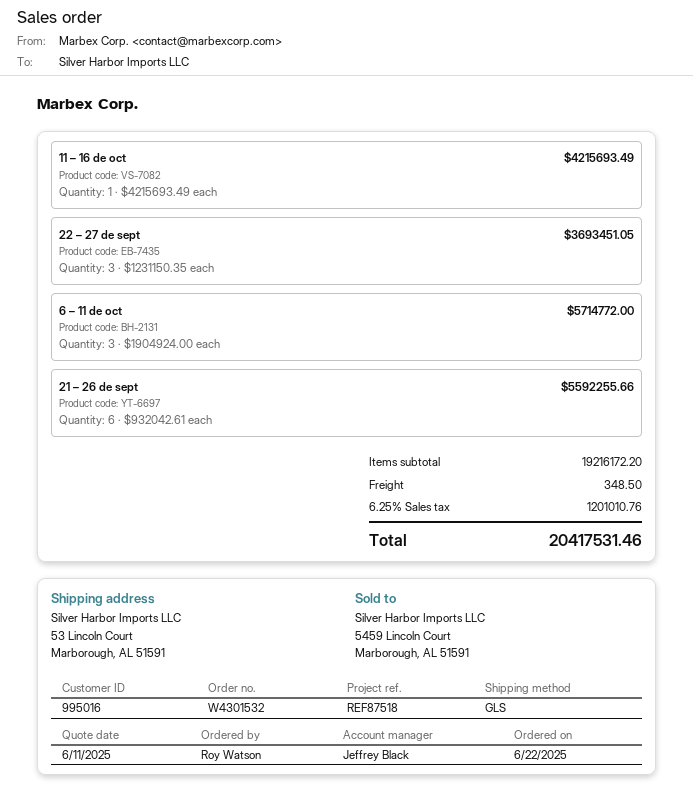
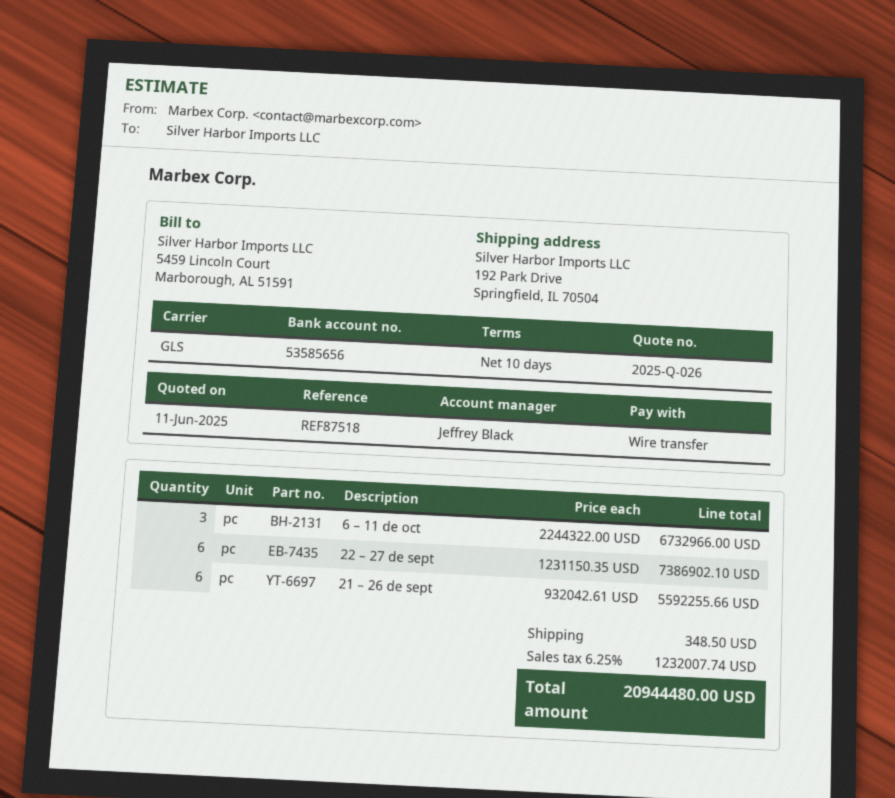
ship to: 53 Lincoln Court, Marborough, AL 51591 -> 192 Park Drive, Springfield, IL 70504
11 – 16 de oct: 1 x 4215693.49 = 4215693.49 -> none
22 – 27 de sept: 3 x 1231150.35 = 3693451.05 -> 6 x 1231150.35 = 7386902.10
6 – 11 de oct: 3 x 1904924.00 = 5714772.00 -> 3 x 2244322.00 = 6732966.00
tax: 6.25% = 1201010.76 -> 6.25% = 1232007.74
total: 20417531.46 -> 20944480.00

